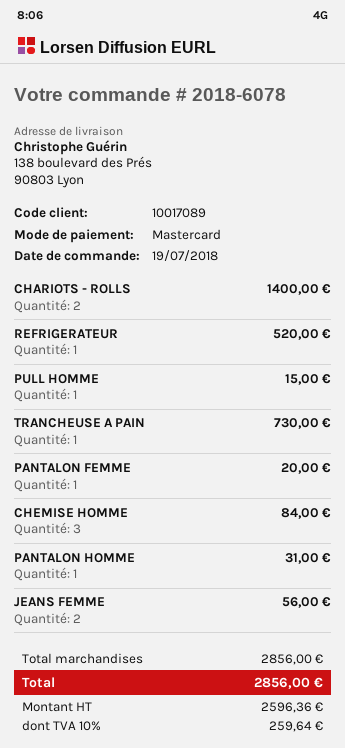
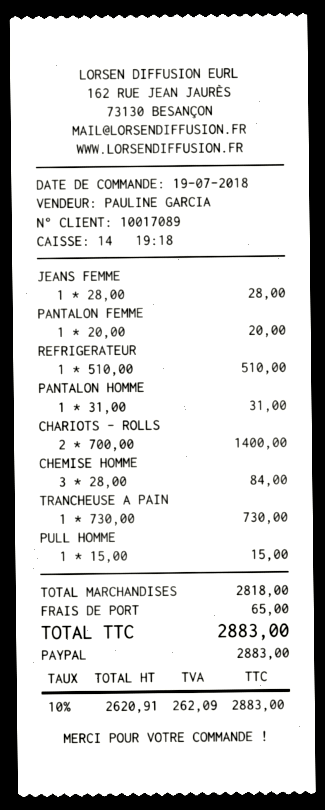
payment method: Mastercard -> PayPal
REFRIGERATEUR: 1 for 520.00 -> 1 for 510.00
JEANS FEMME: 2 for 56.00 -> 1 for 28.00
subtotal: 2856.00 -> 2818.00
shipping: none -> 65.00
net: 2596.36 -> 2620.91
tax: 10% = 259.64 -> 10% = 262.09
total: 2856.00 -> 2883.00

